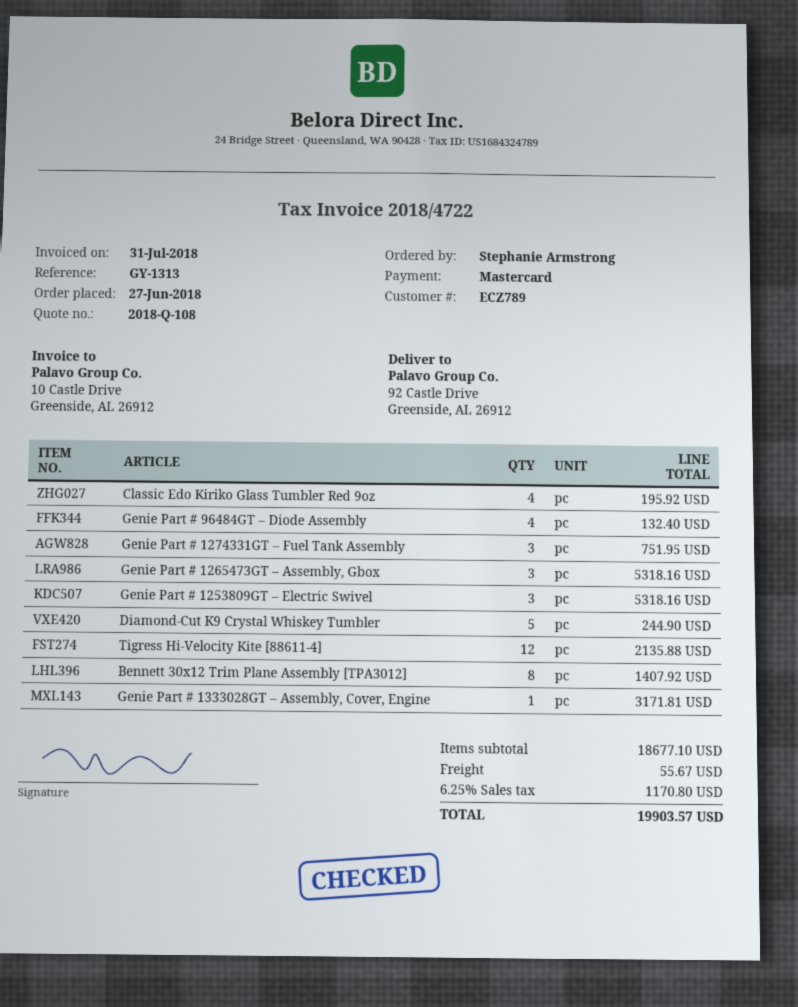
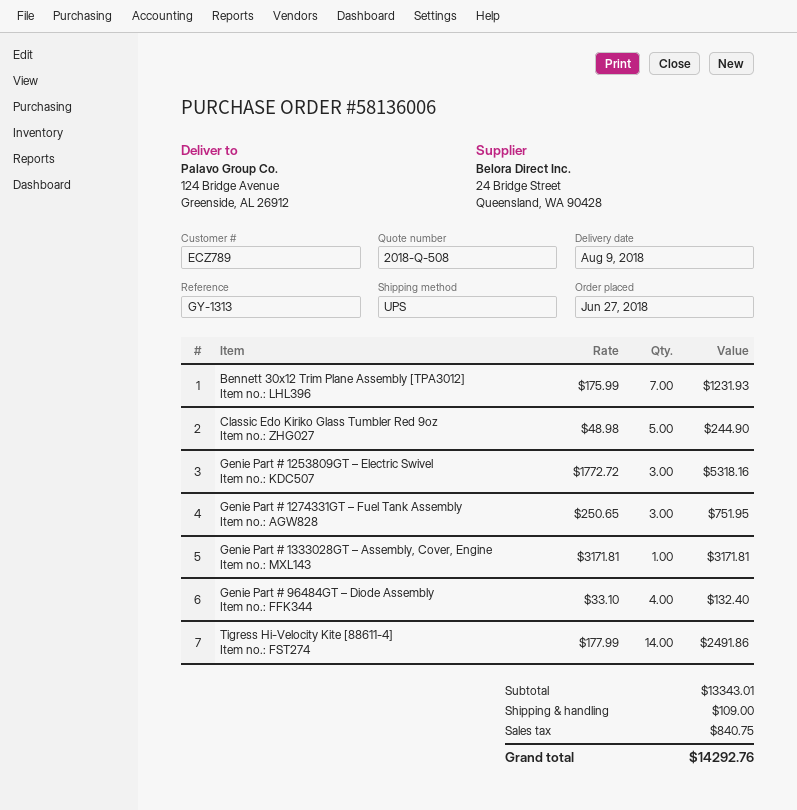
quote number: 2018-Q-108 -> 2018-Q-508
ship to: 92 Castle Drive, Greenside, AL 26912 -> 124 Bridge Avenue, Greenside, AL 26912
Classic Edo Kiriko Glass Tumbler Red 9oz: 4 for 195.92 -> 5 for 244.90
Genie Part # 1265473GT – Assembly, Gbox: 3 for 5318.16 -> none
Diamond-Cut K9 Crystal Whiskey Tumbler: 5 for 244.90 -> none
Tigress Hi-Velocity Kite [88611-4]: 12 for 2135.88 -> 14 for 2491.86
Bennett 30x12 Trim Plane Assembly [TPA3012]: 8 for 1407.92 -> 7 for 1231.93
subtotal: 18677.10 -> 13343.01
shipping: 55.67 -> 109.00
tax: 1170.80 -> 840.75
total: 19903.57 -> 14292.76

